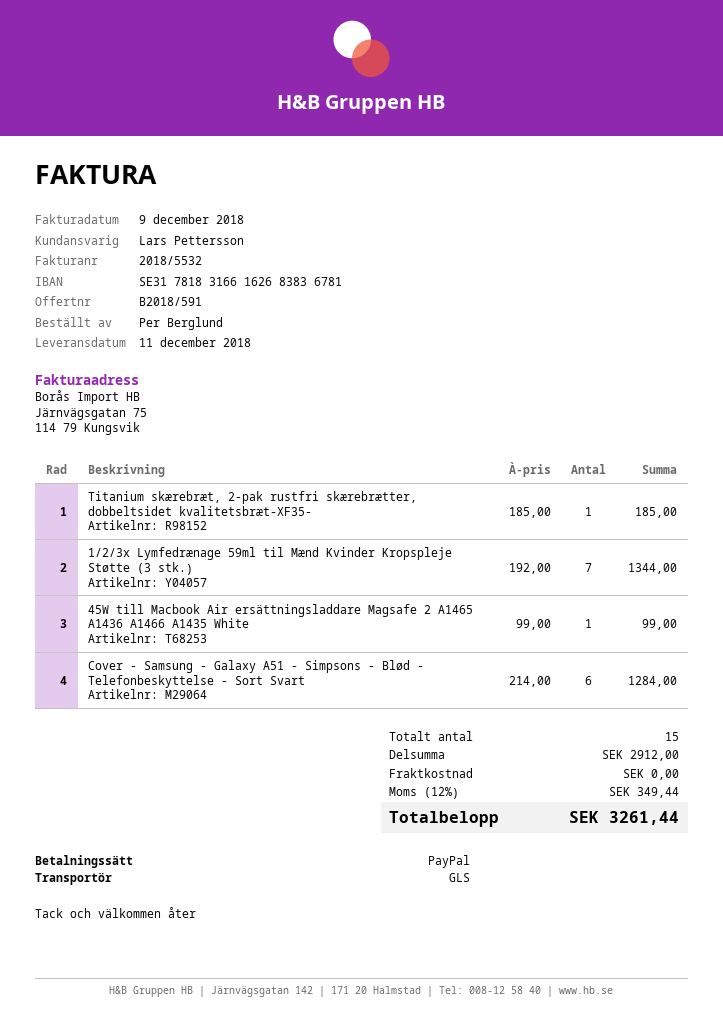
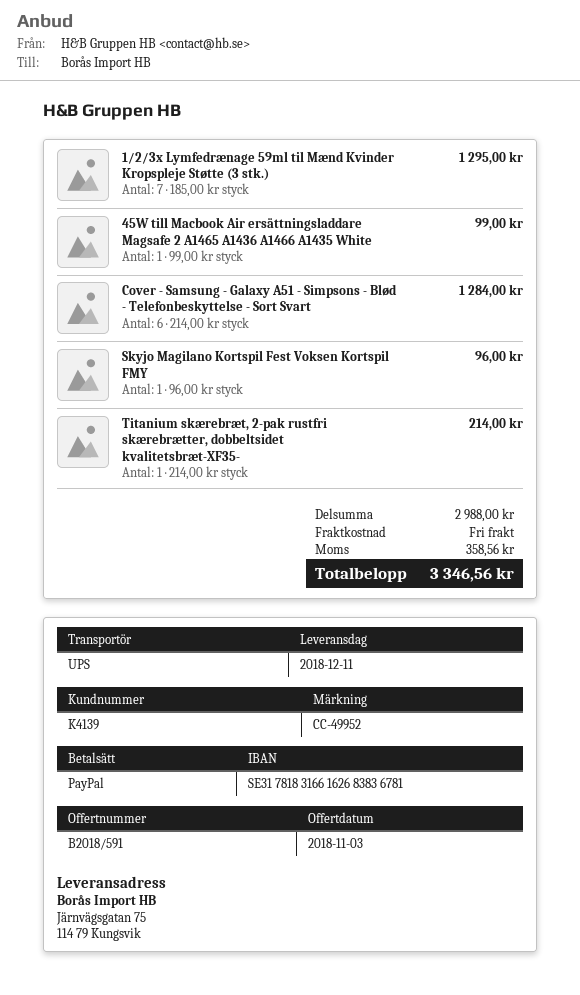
shipping method: GLS -> UPS
Titanium skærebræt, 2-pak rustfri skærebrætter, dobbeltsidet kvalitetsbræt-XF35-: 1 x 185.00 = 185.00 -> 1 x 214.00 = 214.00
1/2/3x Lymfedrænage 59ml til Mænd Kvinder Kropspleje Støtte (3 stk.): 7 x 192.00 = 1344.00 -> 7 x 185.00 = 1295.00
Skyjo Magilano Kortspil Fest Voksen Kortspil FMY: none -> 1 x 96.00 = 96.00
subtotal: 2912.00 -> 2988.00
tax: 349.44 -> 358.56
total: 3261.44 -> 3346.56

